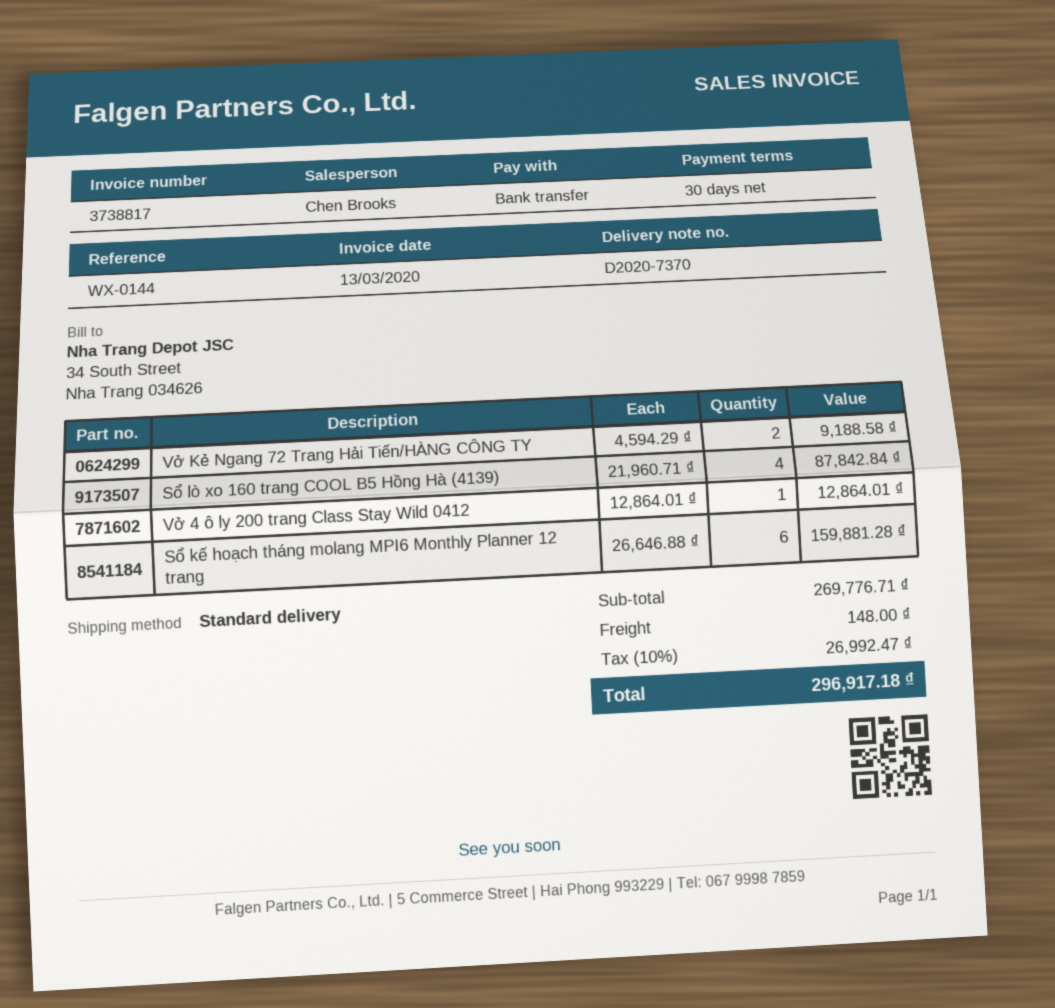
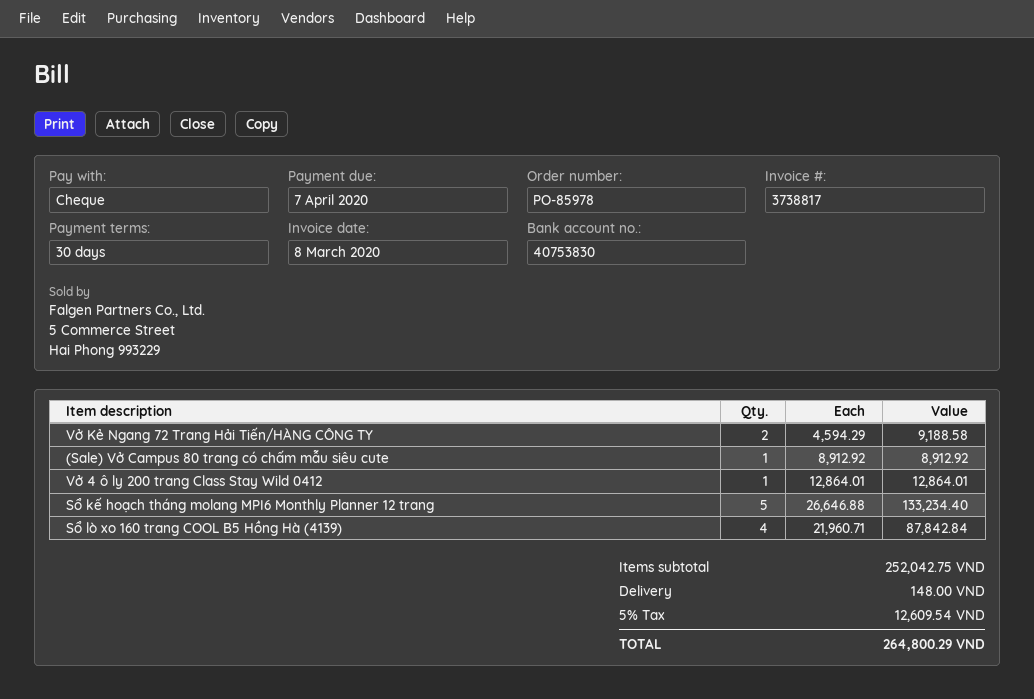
invoice date: 2020-03-13 -> 2020-03-08
payment method: bank transfer -> cheque
Sổ kế hoạch tháng molang MPI6 Monthly Planner 12 trang: 6 x 26646.88 = 159881.28 -> 5 x 26646.88 = 133234.40
(Sale) Vở Campus 80 trang có chấm mẫu siêu cute: none -> 1 x 8912.92 = 8912.92
subtotal: 269776.71 -> 252042.75
tax: 10% = 26992.47 -> 5% = 12609.54
total: 296917.18 -> 264800.29

